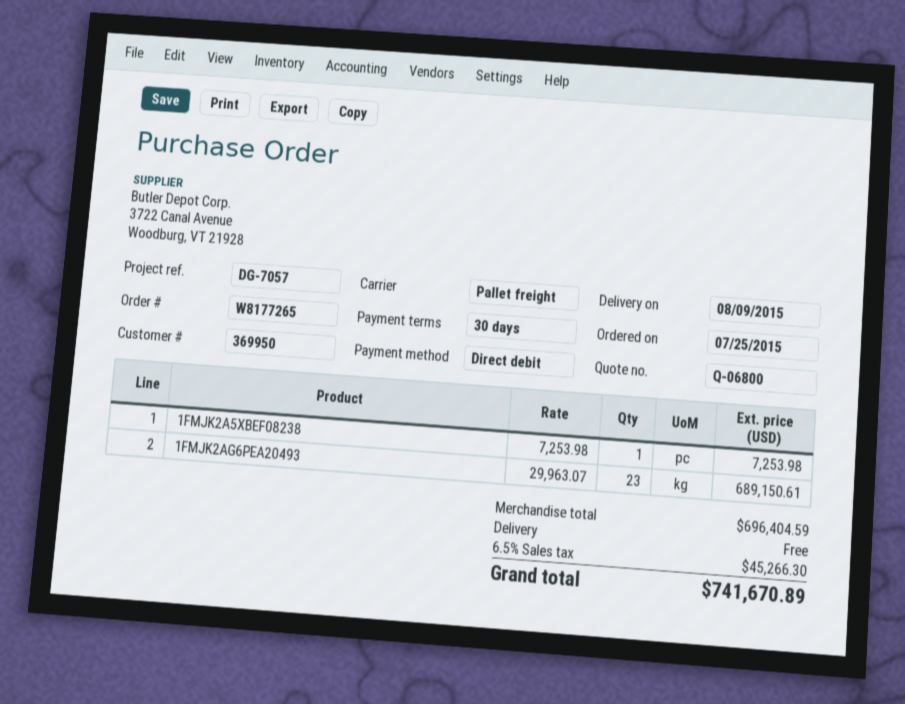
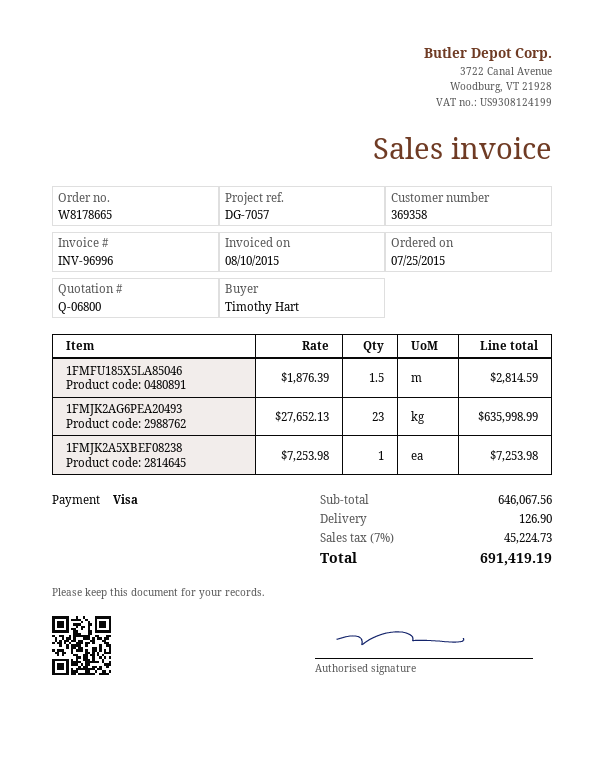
order number: W8177265 -> W8178665
customer number: 369950 -> 369358
payment method: direct debit -> Visa
1FMJK2AG6PEA20493: 23 x 29963.07 = 689150.61 -> 23 x 27652.13 = 635998.99
1FMFU185X5LA85046: none -> 1.5 x 1876.39 = 2814.59
subtotal: 696404.59 -> 646067.56
shipping: 0.00 -> 126.90
tax: 6.5% = 45266.30 -> 7% = 45224.73
total: 741670.89 -> 691419.19

